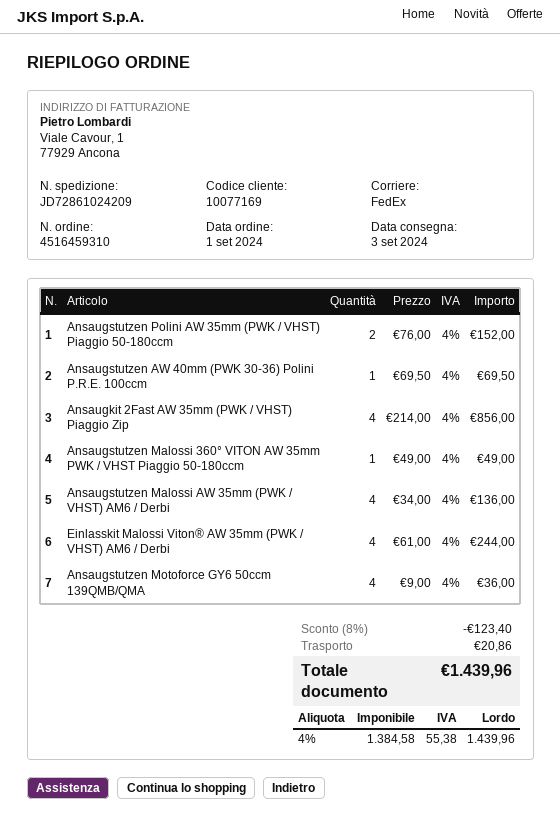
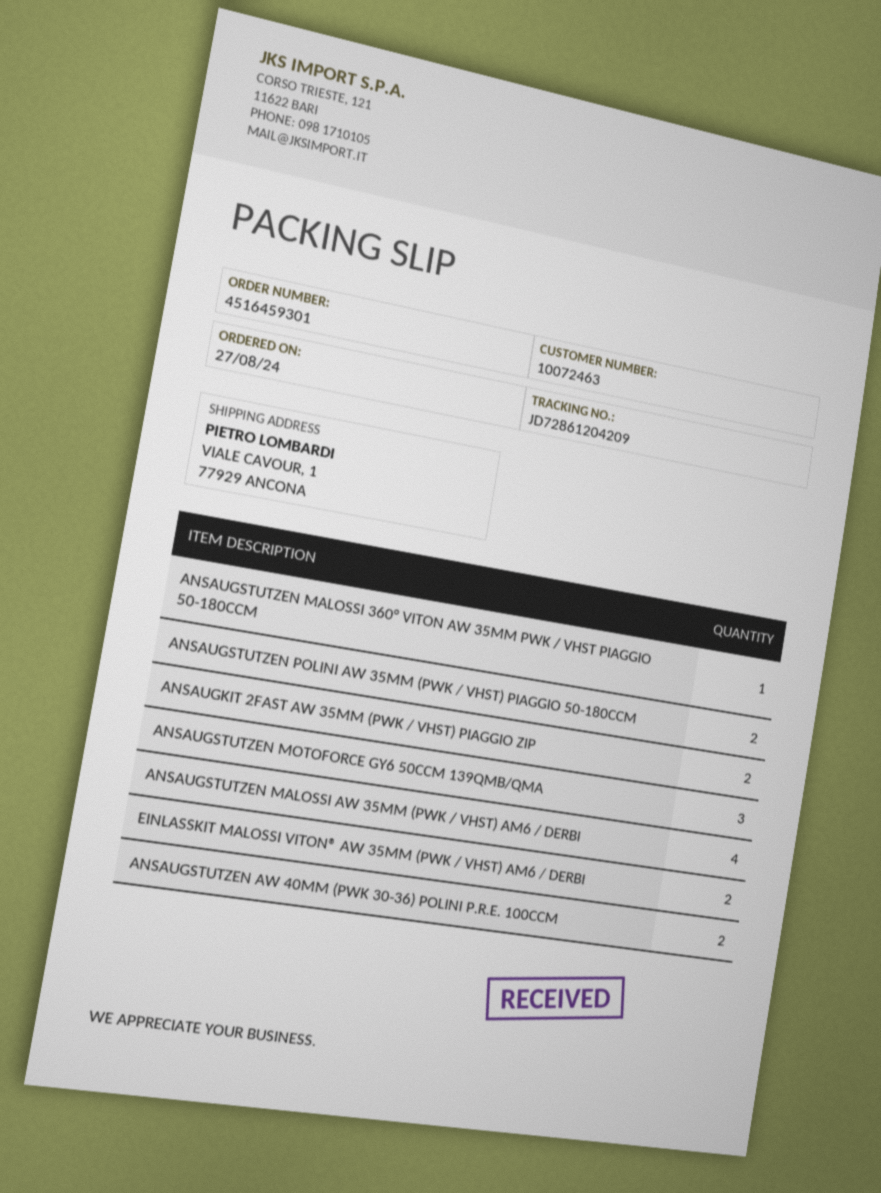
order number: 4516459310 -> 4516459301
order date: 2024-09-01 -> 2024-08-27
customer number: 10077169 -> 10072463
tracking number: JD72861024209 -> JD72861204209
Ansaugstutzen AW 40mm (PWK 30-36) Polini P.R.E. 100ccm: 1 -> 2
Ansaugkit 2Fast AW 35mm (PWK / VHST) Piaggio Zip: 4 -> 2
Einlasskit Malossi Viton® AW 35mm (PWK / VHST) AM6 / Derbi: 4 -> 2
Ansaugstutzen Motoforce GY6 50ccm 139QMB/QMA: 4 -> 3

